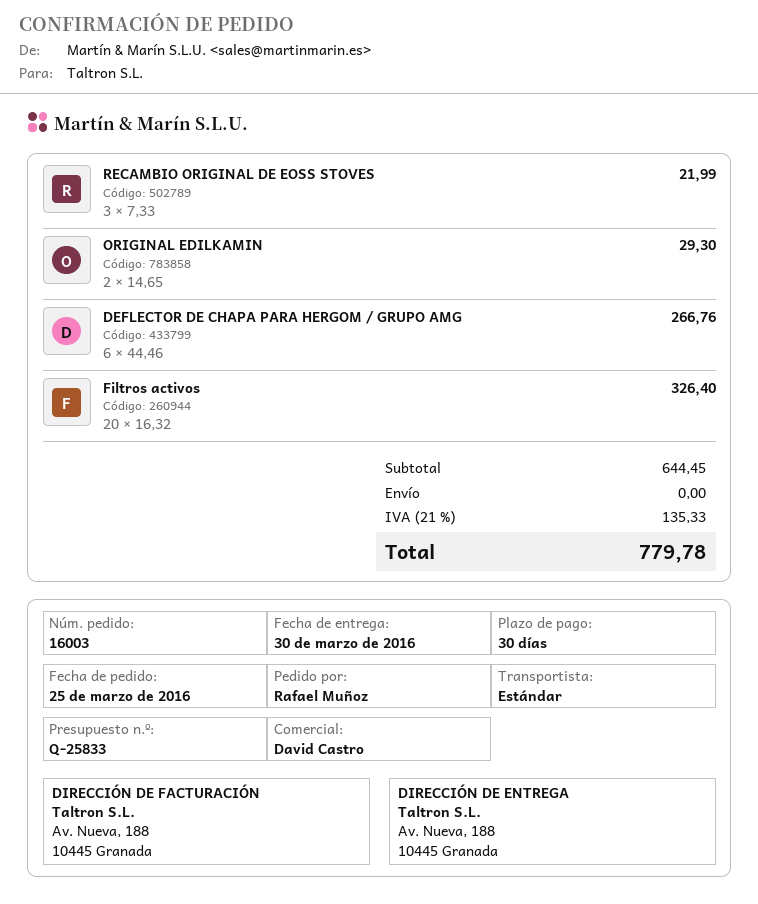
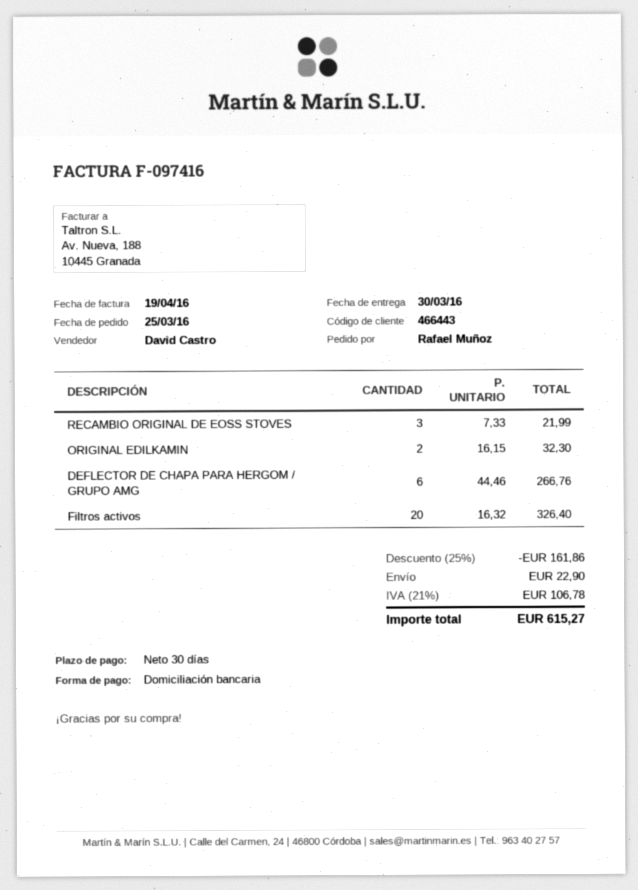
ORIGINAL EDILKAMIN: 2 x 14.65 = 29.30 -> 2 x 16.15 = 32.30
discount: none -> 25% = 161.86
shipping: 0.00 -> 22.90
tax: 21% = 135.33 -> 21% = 106.78
total: 779.78 -> 615.27

